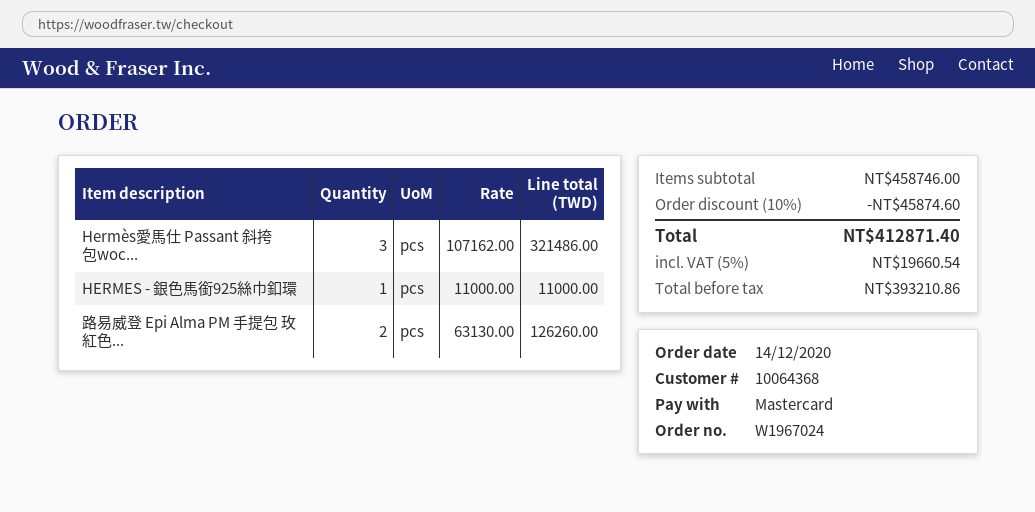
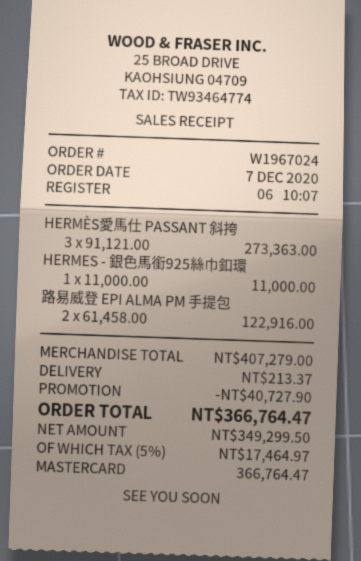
order date: 2020-12-14 -> 2020-12-07
Hermès愛馬仕 Passant 斜挎包woc...: 3 x 107162.00 = 321486.00 -> 3 x 91121.00 = 273363.00
路易威登 Epi Alma PM 手提包 玫紅色...: 2 x 63130.00 = 126260.00 -> 2 x 61458.00 = 122916.00
subtotal: 458746.00 -> 407279.00
discount: 45874.60 -> 40727.90
shipping: none -> 213.37
net: 393210.86 -> 349299.50
tax: 5% = 19660.54 -> 5% = 17464.97
total: 412871.40 -> 366764.47

